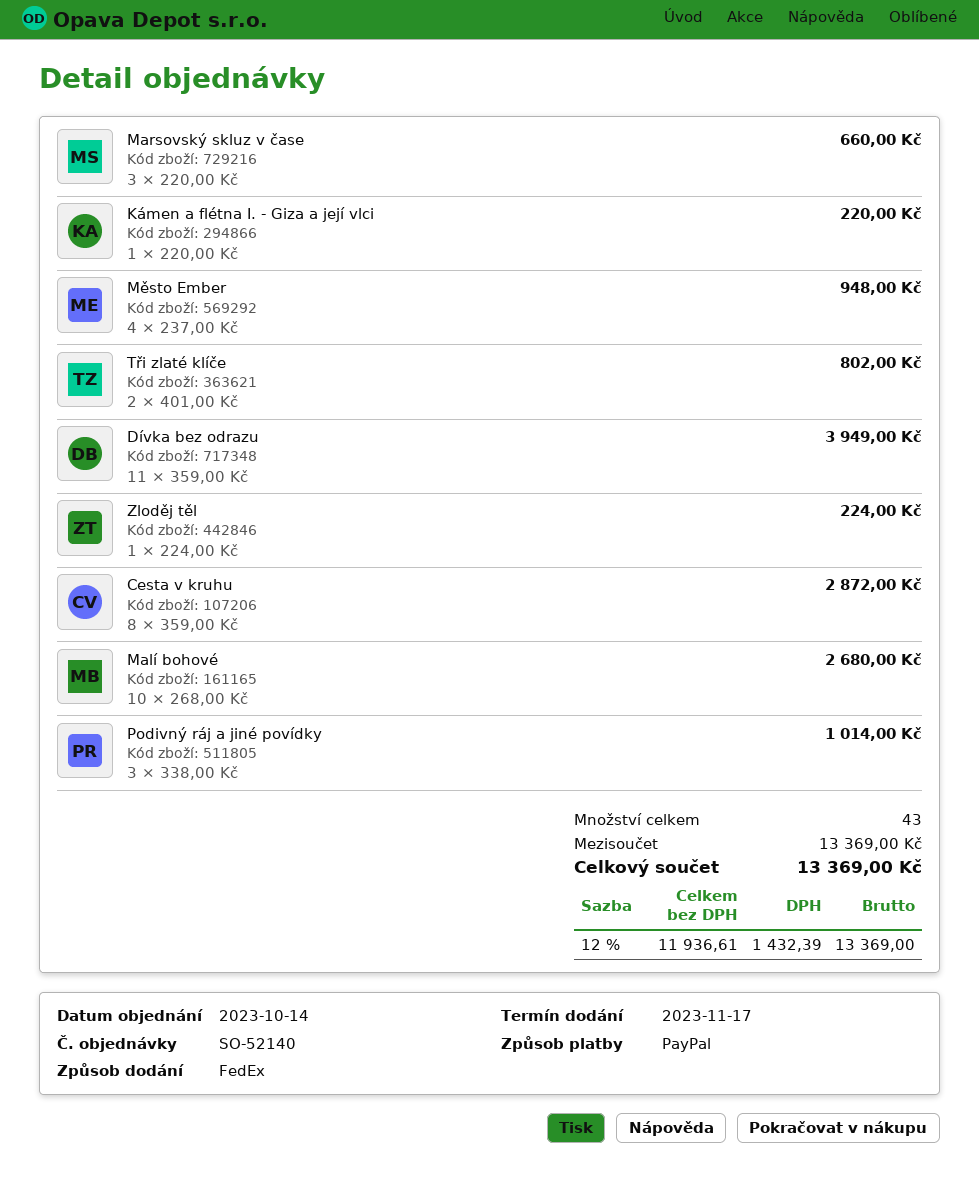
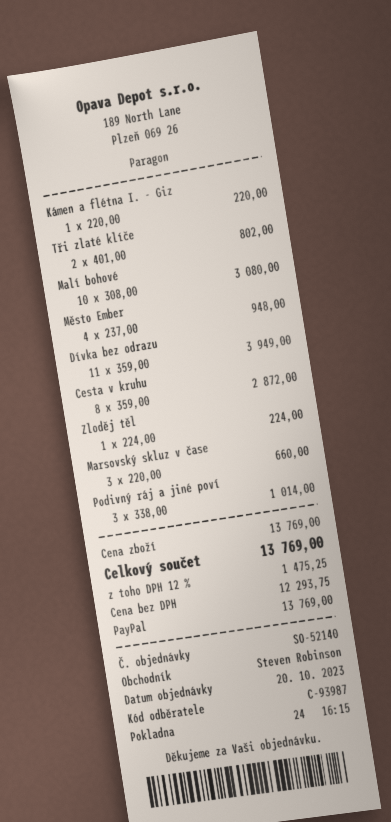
order date: 2023-10-14 -> 2023-10-20
Malí bohové: 10 x 268.00 = 2680.00 -> 10 x 308.00 = 3080.00
subtotal: 13369.00 -> 13769.00
net: 11936.61 -> 12293.75
tax: 12% = 1432.39 -> 12% = 1475.25
total: 13369.00 -> 13769.00

